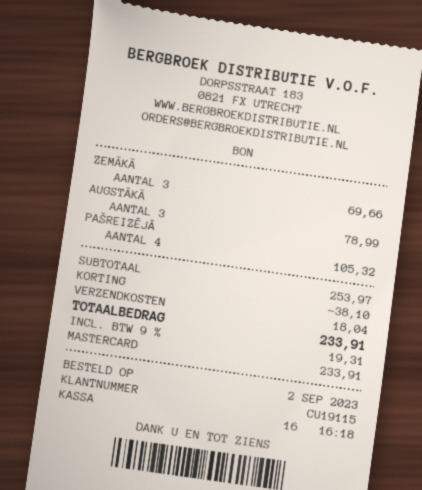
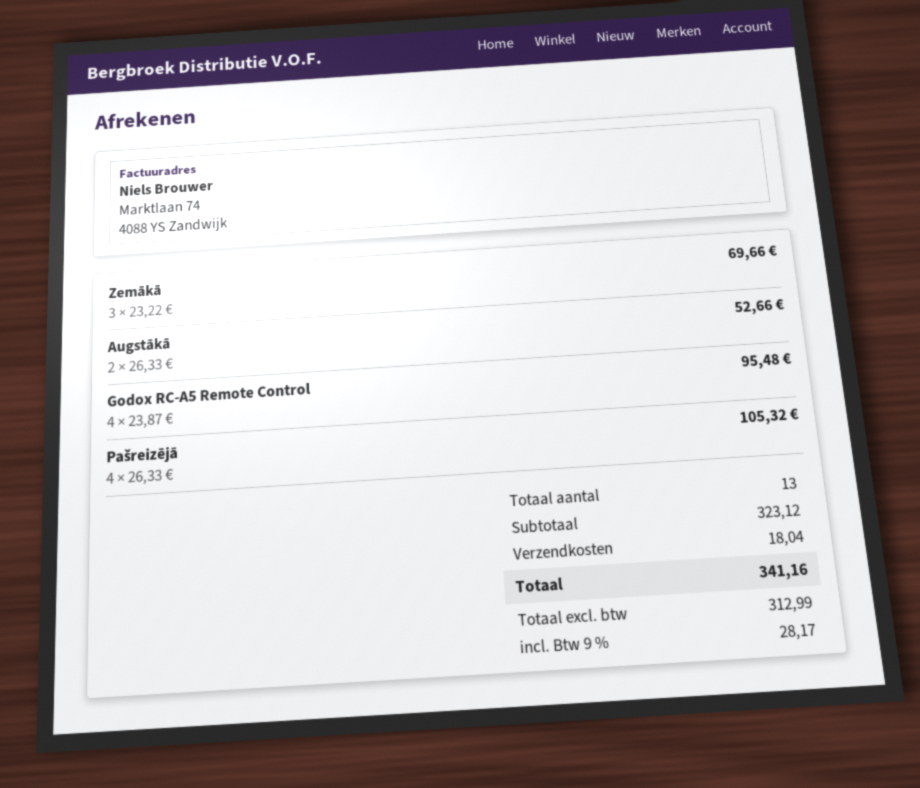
AUGSTĀKĀ: 3 for 78.99 -> 2 for 52.66
Godox RC-A5 Remote Control: none -> 4 for 95.48
subtotal: 253.97 -> 323.12
discount: 38.10 -> none
tax: 9% = 19.31 -> 9% = 28.17
total: 233.91 -> 341.16

